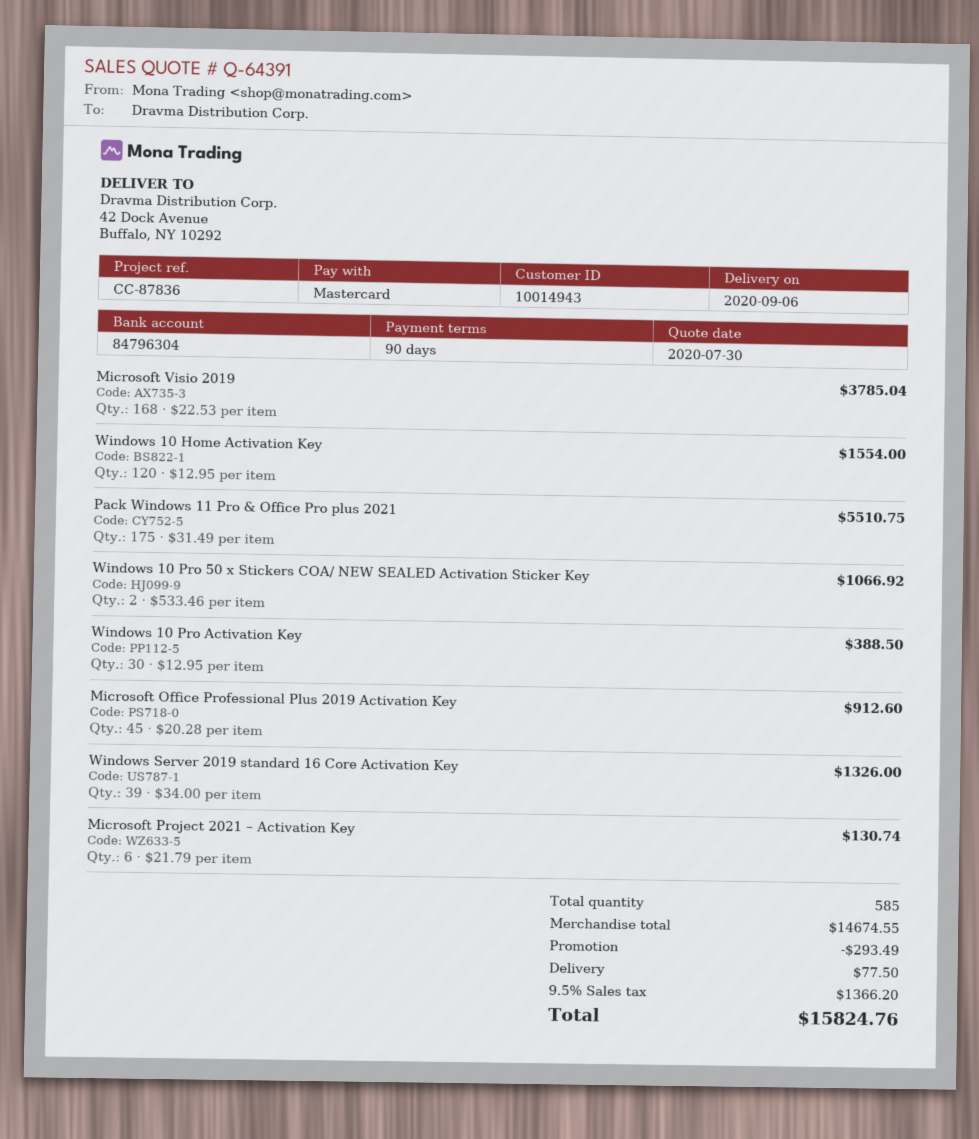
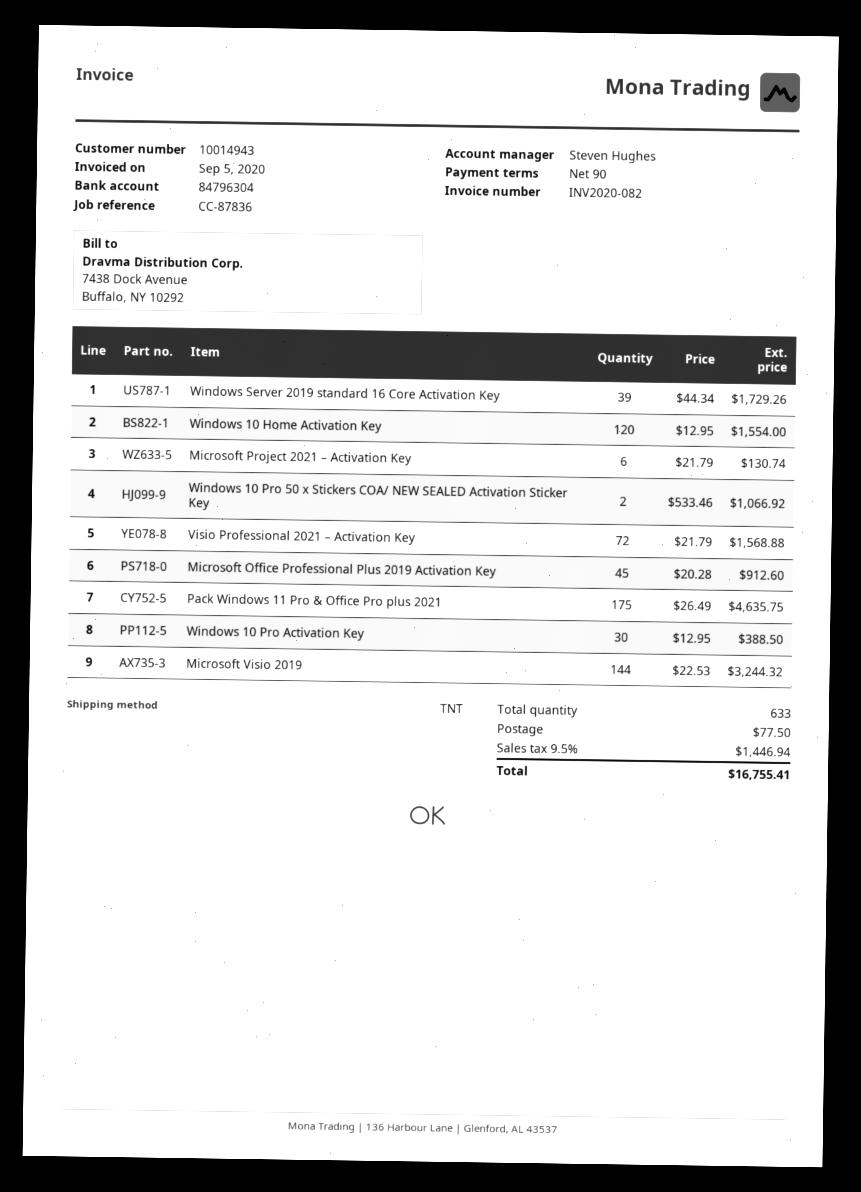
Microsoft Visio 2019: 168 x 22.53 = 3785.04 -> 144 x 22.53 = 3244.32
Pack Windows 11 Pro & Office Pro plus 2021: 175 x 31.49 = 5510.75 -> 175 x 26.49 = 4635.75
Windows Server 2019 standard 16 Core Activation Key: 39 x 34.00 = 1326.00 -> 39 x 44.34 = 1729.26
Visio Professional 2021 – Activation Key: none -> 72 x 21.79 = 1568.88
total quantity: 585 -> 633
discount: 293.49 -> none
tax: 9.5% = 1366.20 -> 9.5% = 1446.94
total: 15824.76 -> 16755.41

